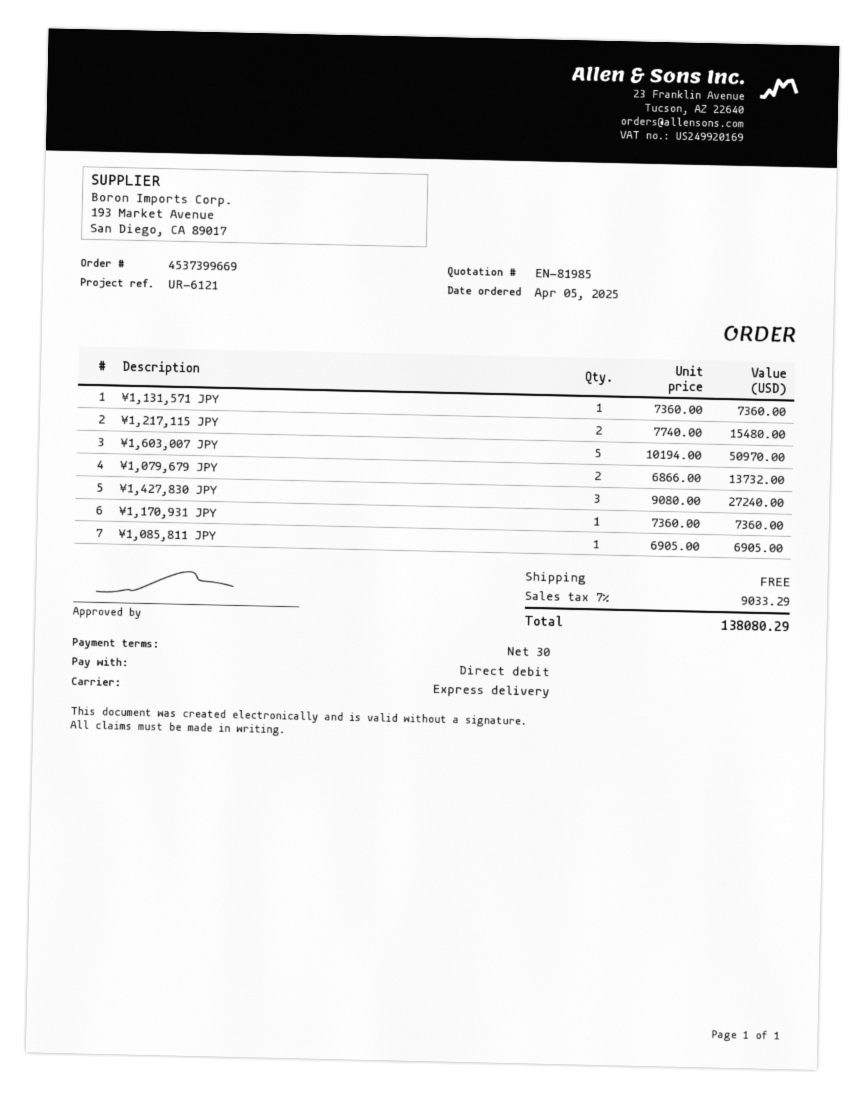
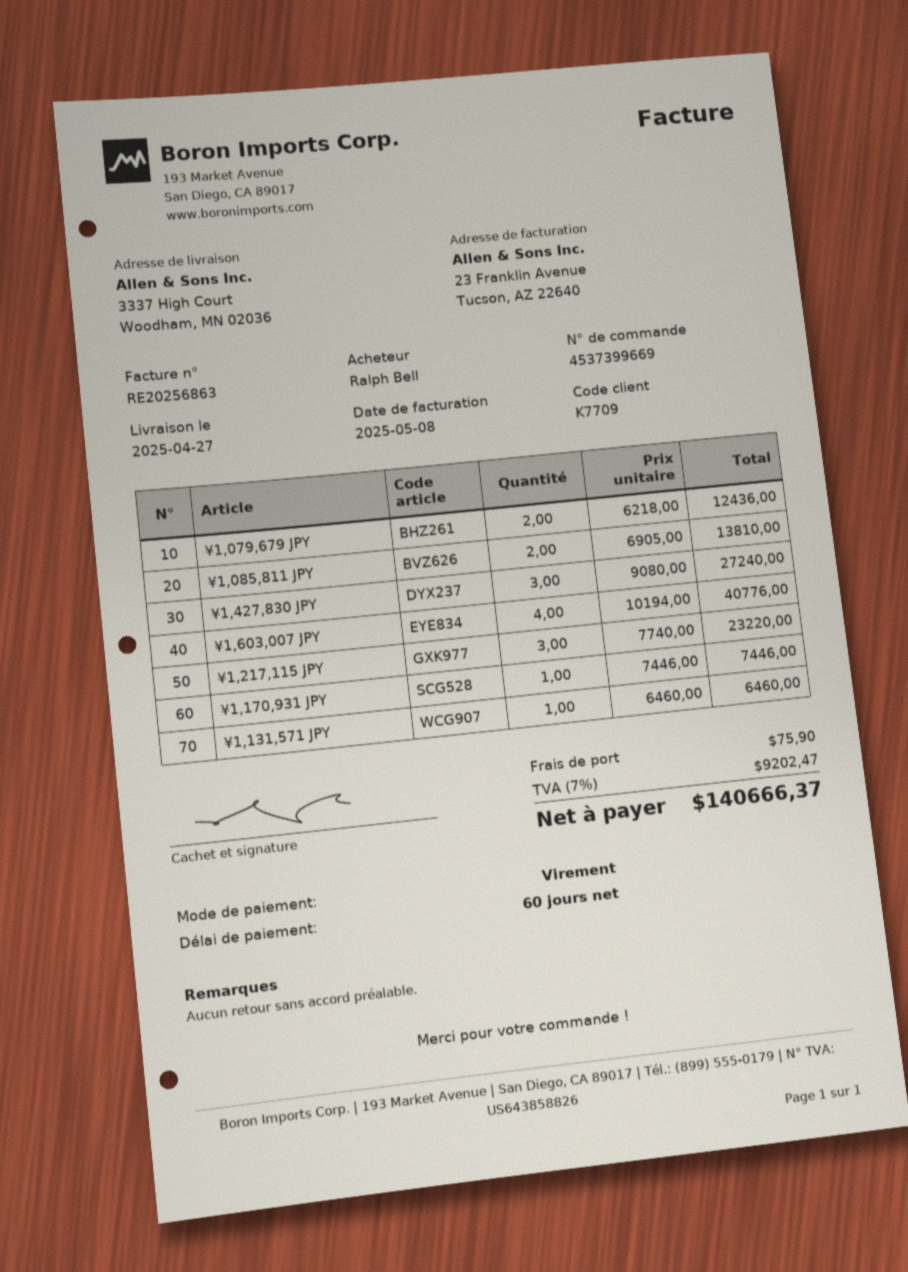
payment terms: 30 days -> 60 days
payment method: direct debit -> bank transfer
¥1,131,571 JPY: 1 x 7360.00 = 7360.00 -> 1 x 6460.00 = 6460.00
¥1,217,115 JPY: 2 x 7740.00 = 15480.00 -> 3 x 7740.00 = 23220.00
¥1,603,007 JPY: 5 x 10194.00 = 50970.00 -> 4 x 10194.00 = 40776.00
¥1,079,679 JPY: 2 x 6866.00 = 13732.00 -> 2 x 6218.00 = 12436.00
¥1,170,931 JPY: 1 x 7360.00 = 7360.00 -> 1 x 7446.00 = 7446.00
¥1,085,811 JPY: 1 x 6905.00 = 6905.00 -> 2 x 6905.00 = 13810.00
shipping: 0.00 -> 75.90
tax: 7% = 9033.29 -> 7% = 9202.47
total: 138080.29 -> 140666.37

